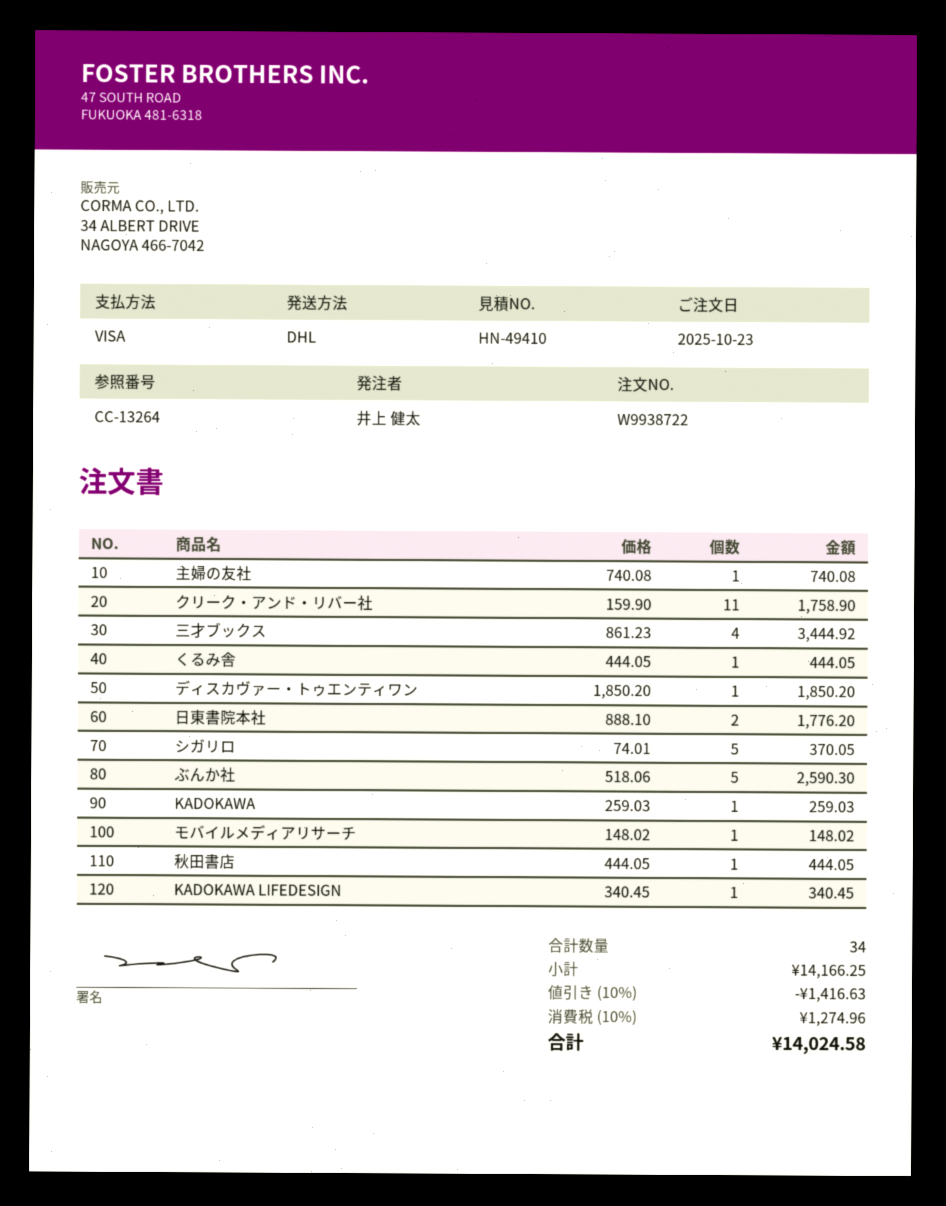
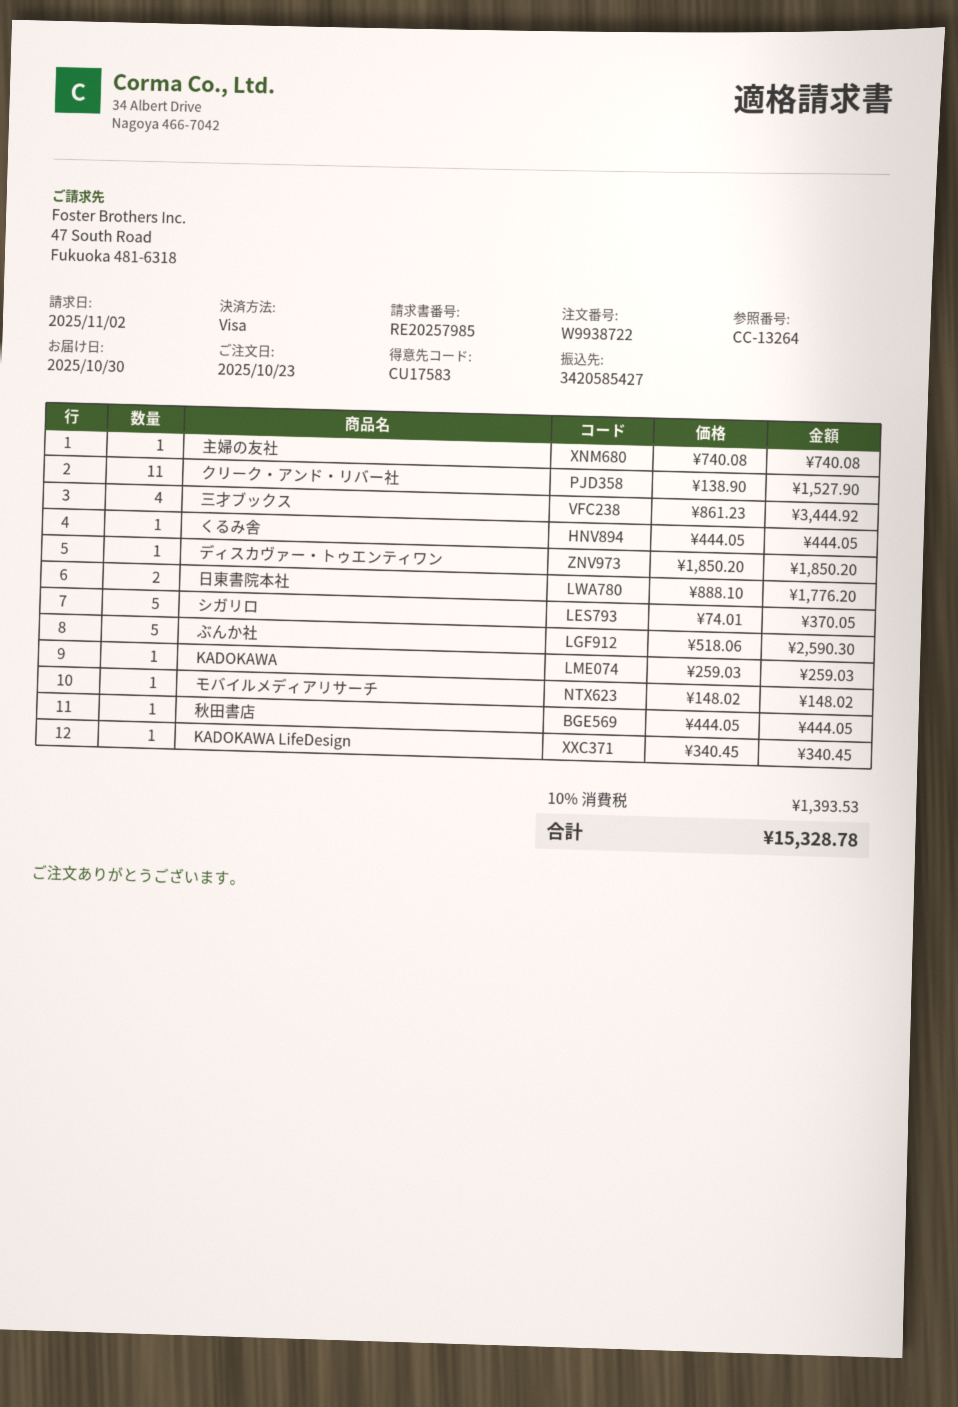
クリーク・アンド・リバー社: 11 x 159.90 = 1758.90 -> 11 x 138.90 = 1527.90
discount: 10% = 1416.63 -> none
tax: 10% = 1274.96 -> 10% = 1393.53
total: 14024.58 -> 15328.78

